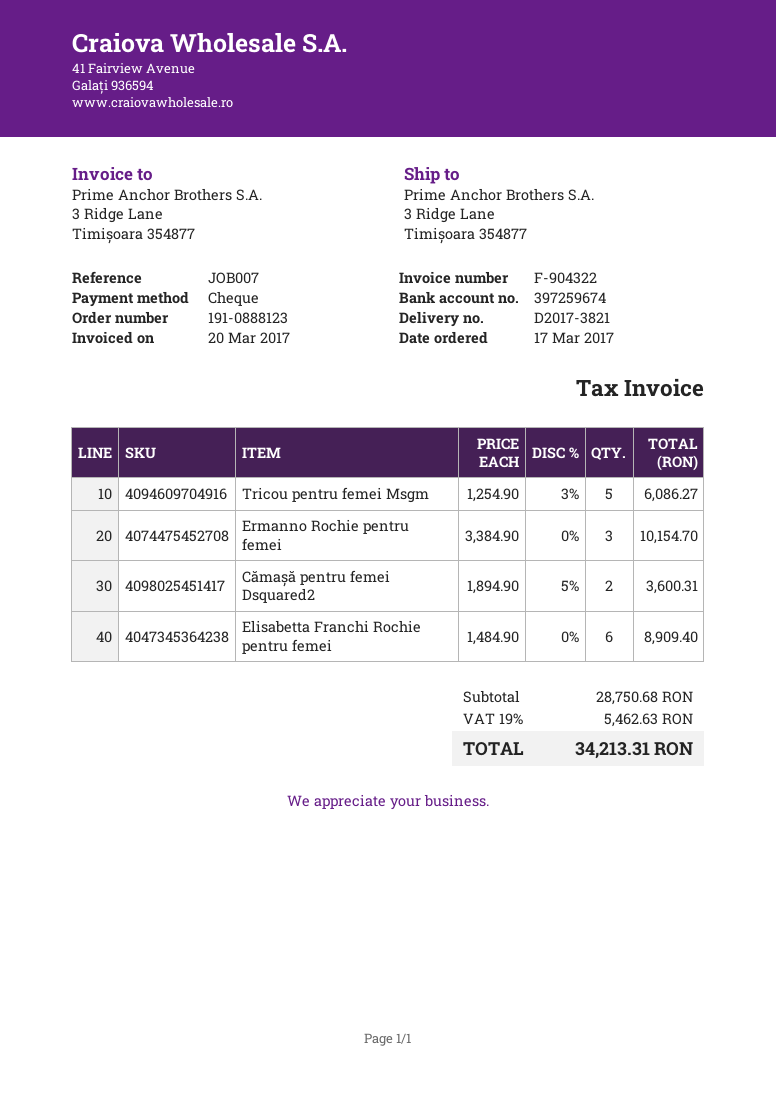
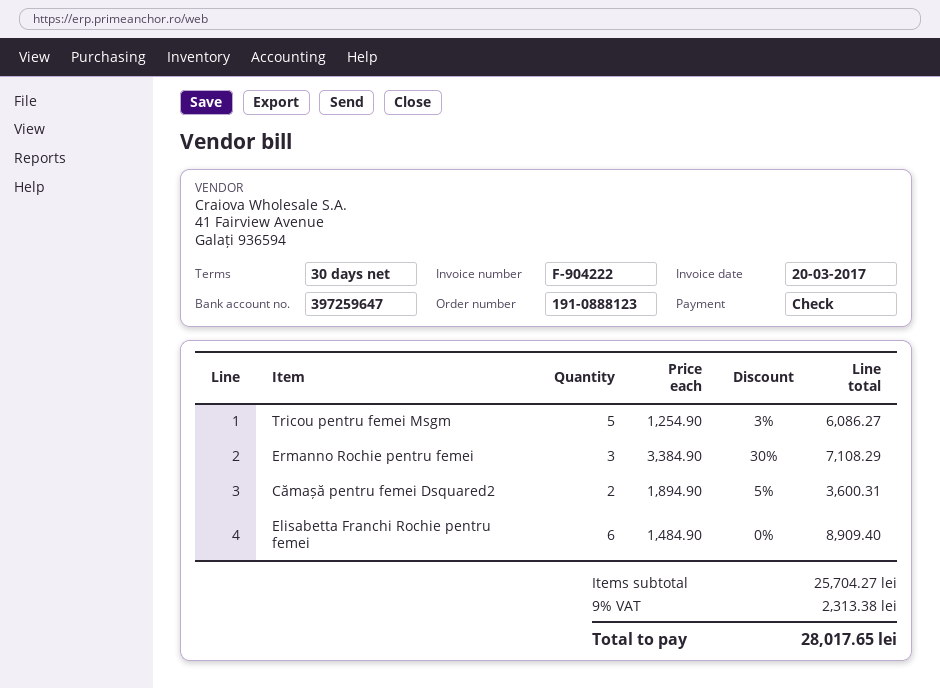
invoice number: F-904322 -> F-904222
bank account: 397259674 -> 397259647
Ermanno Rochie pentru femei: 3 x 3384.90 = 10154.70 -> 3 x 3384.90 - 30% = 7108.29
subtotal: 28750.68 -> 25704.27
tax: 19% = 5462.63 -> 9% = 2313.38
total: 34213.31 -> 28017.65

